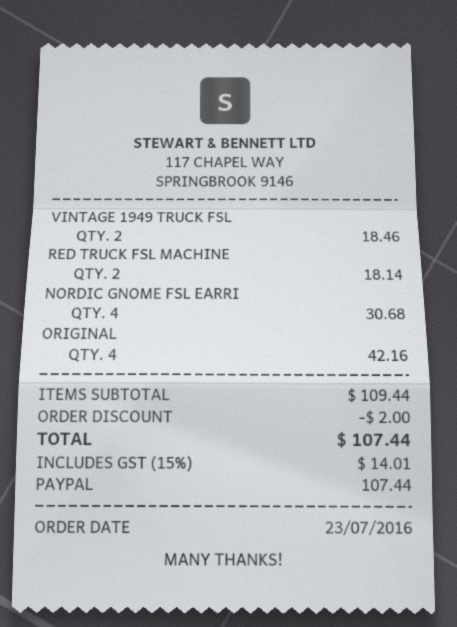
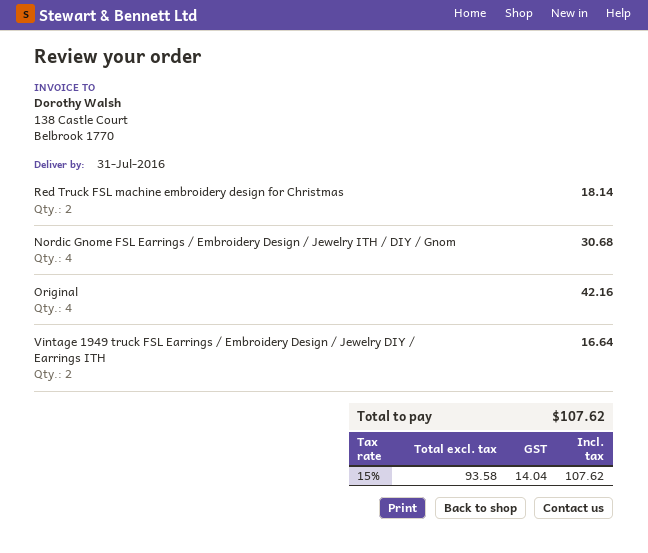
VINTAGE 1949 TRUCK FSL: 2 for 18.46 -> 2 for 16.64
discount: 2.00 -> none
tax: 15% = 14.01 -> 15% = 14.04
total: 107.44 -> 107.62

